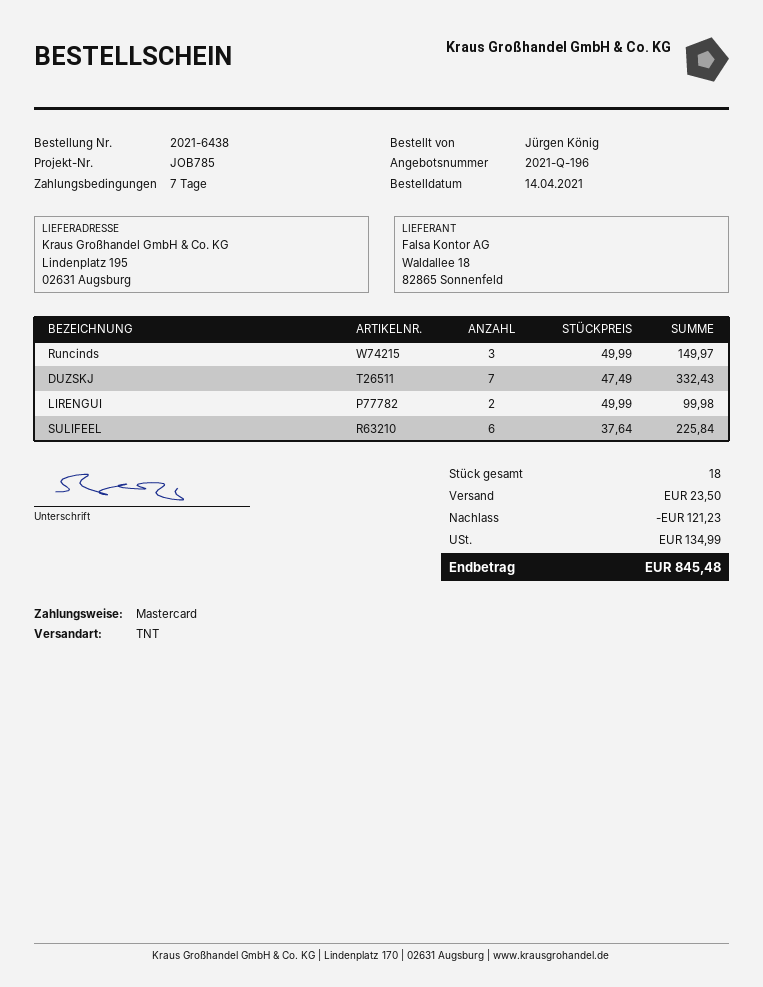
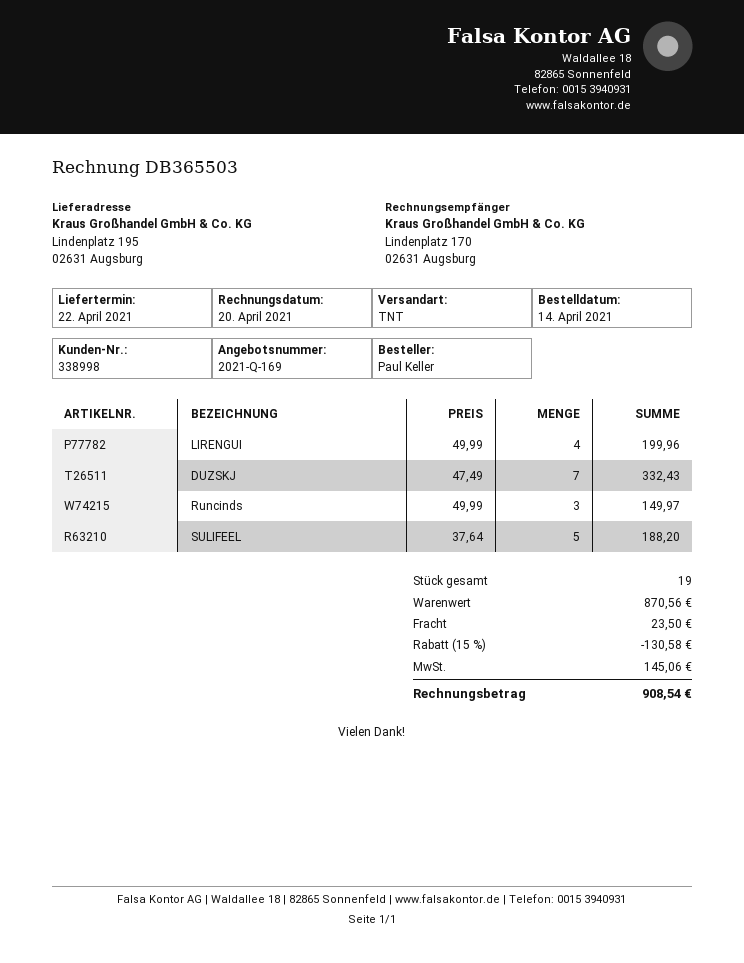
quote number: 2021-Q-196 -> 2021-Q-169
ordered by: Jürgen König -> Paul Keller
LIRENGUI: 2 x 49.99 = 99.98 -> 4 x 49.99 = 199.96
SULIFEEL: 6 x 37.64 = 225.84 -> 5 x 37.64 = 188.20
total quantity: 18 -> 19
discount: 121.23 -> 130.58
tax: 134.99 -> 145.06
total: 845.48 -> 908.54

